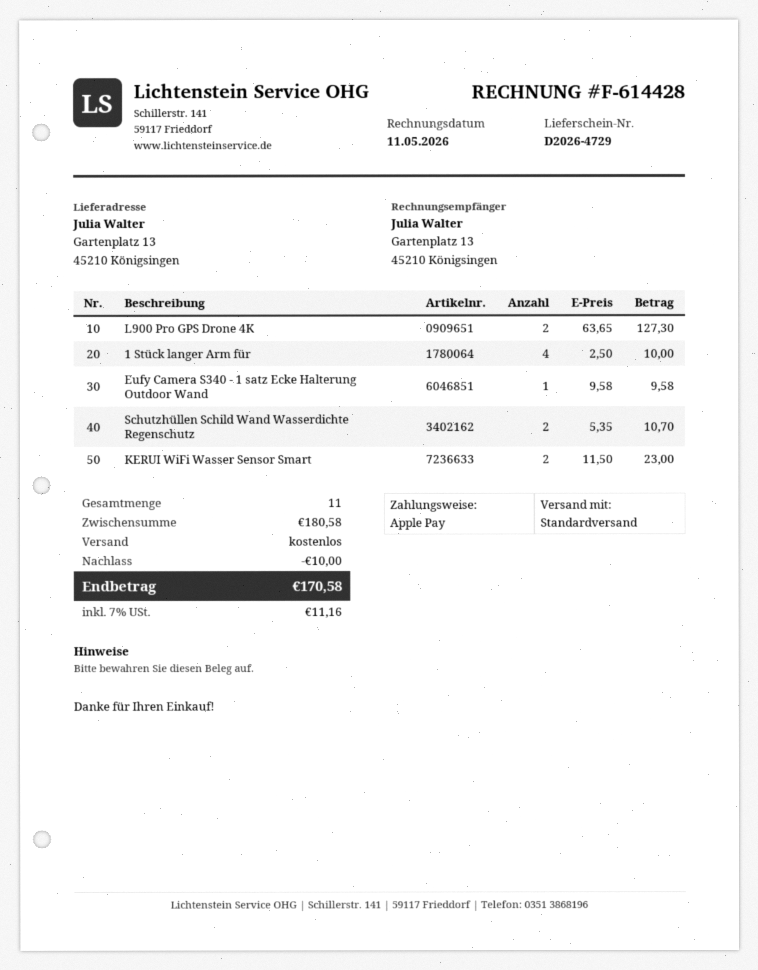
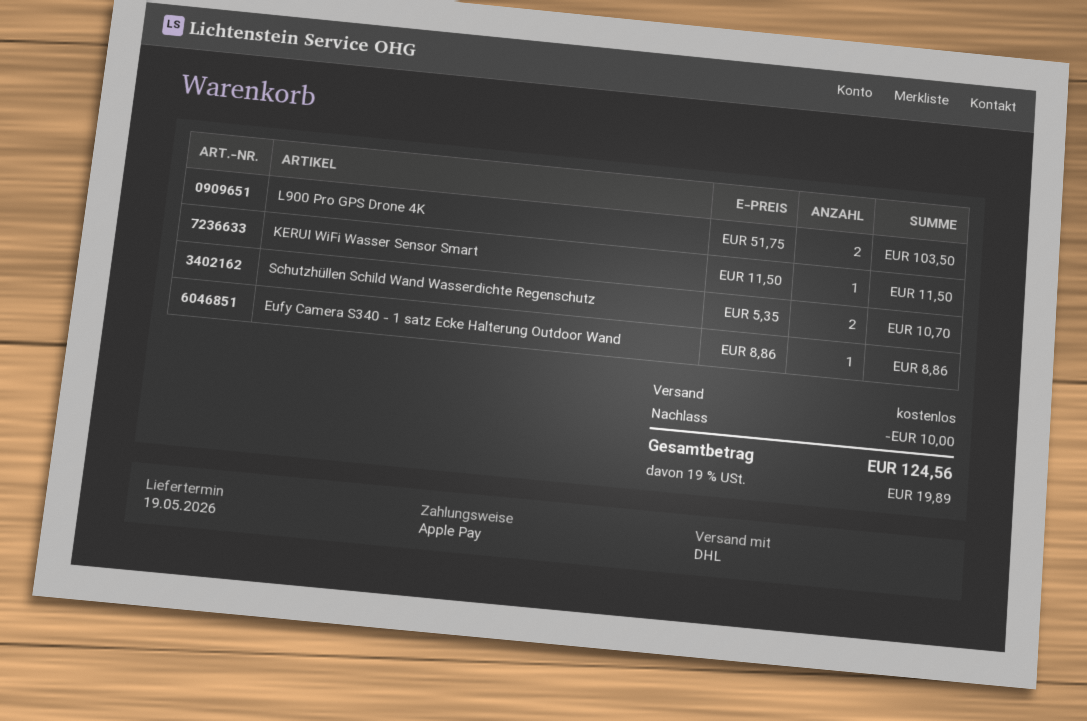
shipping method: standard -> DHL
L900 Pro GPS Drone 4K: 2 x 63.65 = 127.30 -> 2 x 51.75 = 103.50
1 Stück langer Arm für: 4 x 2.50 = 10.00 -> none
Eufy Camera S340 - 1 satz Ecke Halterung Outdoor Wand: 1 x 9.58 = 9.58 -> 1 x 8.86 = 8.86
KERUI WiFi Wasser Sensor Smart: 2 x 11.50 = 23.00 -> 1 x 11.50 = 11.50
tax: 7% = 11.16 -> 19% = 19.89
total: 170.58 -> 124.56

